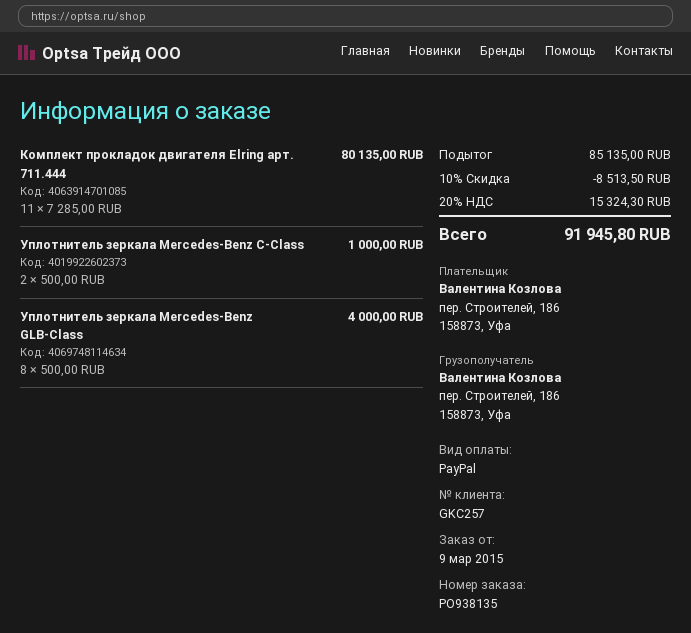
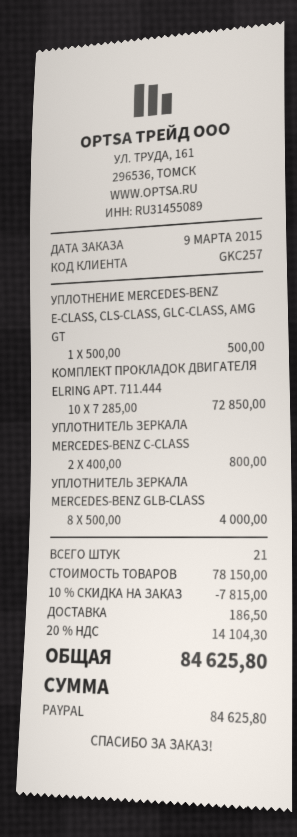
Комплект прокладок двигателя Elring арт. 711.444: 11 x 7285.00 = 80135.00 -> 10 x 7285.00 = 72850.00
Уплотнитель зеркала Mercedes-Benz C-Class: 2 x 500.00 = 1000.00 -> 2 x 400.00 = 800.00
УПЛОТНЕНИЕ MERCEDES-BENZ E-CLASS, CLS-CLASS, GLC-CLASS, AMG GT: none -> 1 x 500.00 = 500.00
subtotal: 85135.00 -> 78150.00
discount: 10% = 8513.50 -> 10% = 7815.00
shipping: none -> 186.50
tax: 20% = 15324.30 -> 20% = 14104.30
total: 91945.80 -> 84625.80

